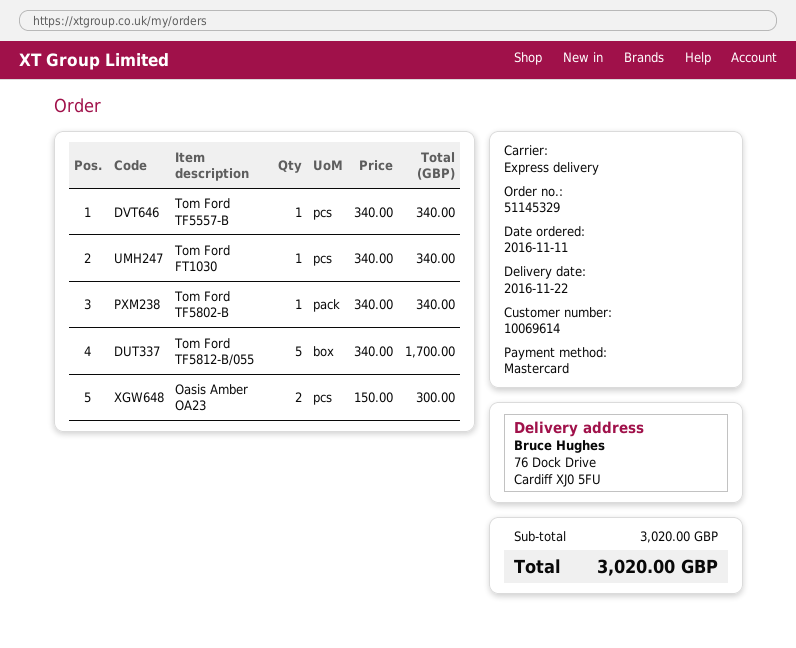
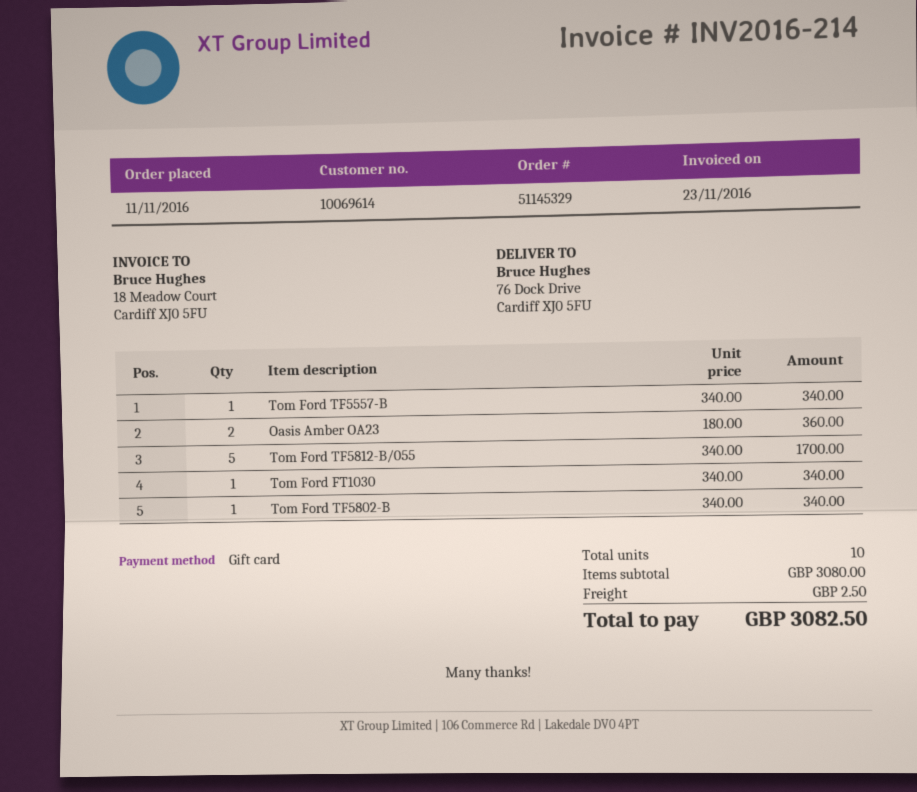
payment method: Mastercard -> gift card
Oasis Amber OA23: 2 x 150.00 = 300.00 -> 2 x 180.00 = 360.00
subtotal: 3020.00 -> 3080.00
shipping: none -> 2.50
total: 3020.00 -> 3082.50

